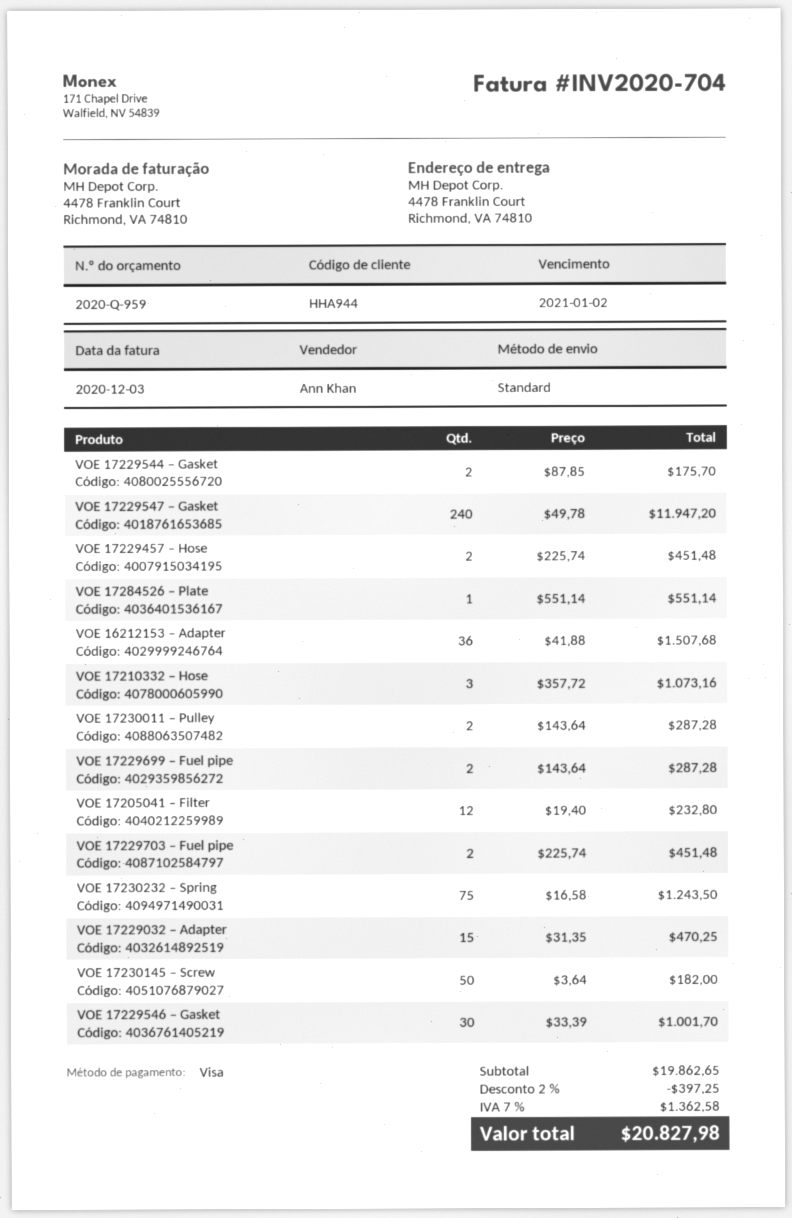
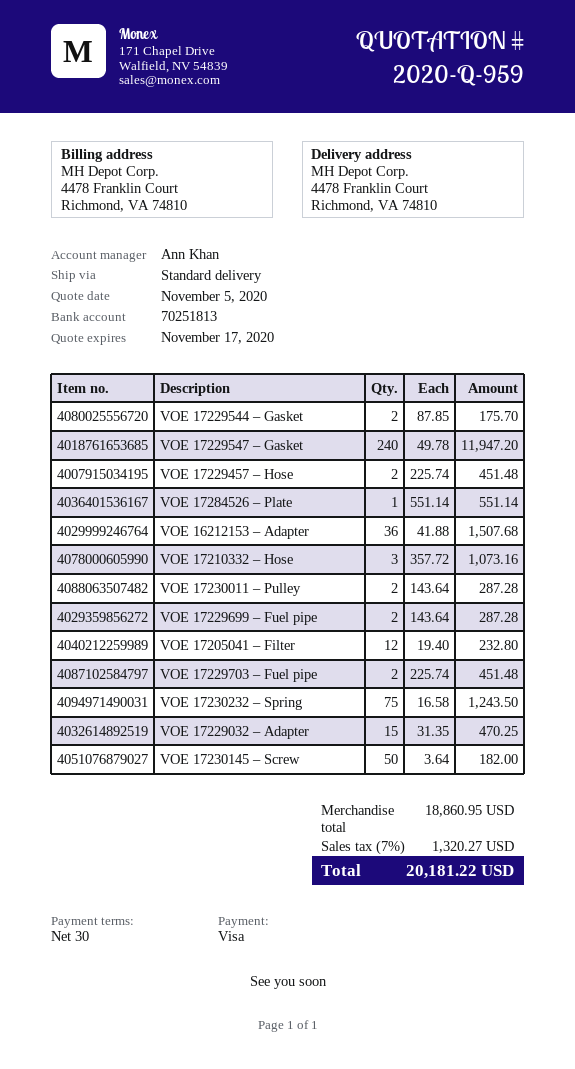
VOE 17229546 – Gasket: 30 x 33.39 = 1001.70 -> none
subtotal: 19862.65 -> 18860.95
discount: 2% = 397.25 -> none
tax: 7% = 1362.58 -> 7% = 1320.27
total: 20827.98 -> 20181.22

